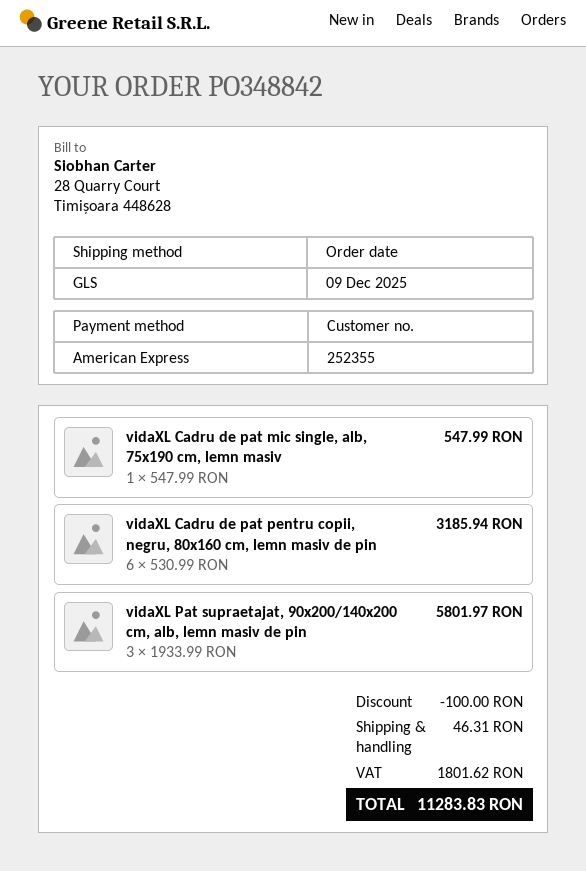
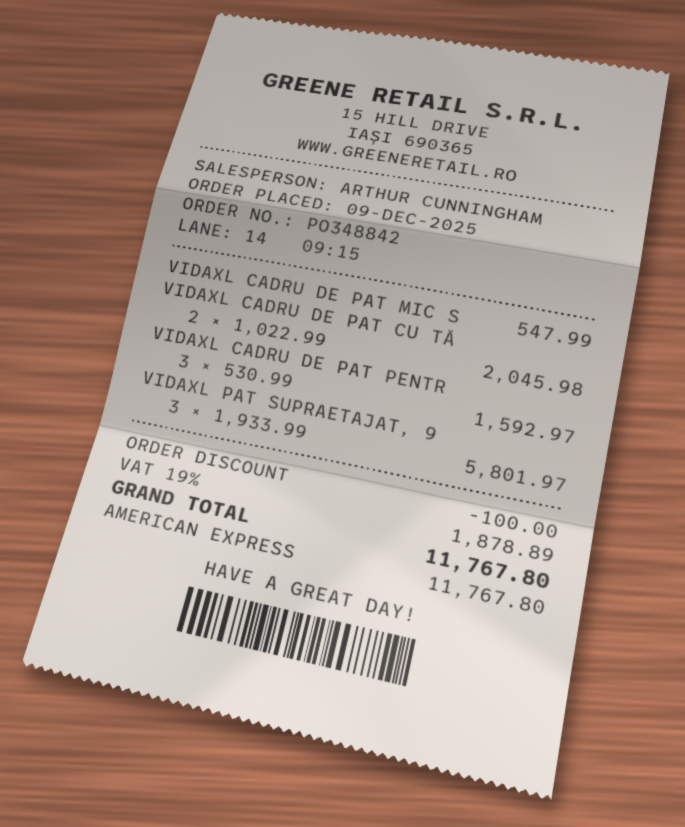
vidaXL Cadru de pat pentru copii, negru, 80x160 cm, lemn masiv de pin: 6 x 530.99 = 3185.94 -> 3 x 530.99 = 1592.97
VIDAXL CADRU DE PAT CU TĂ: none -> 2 x 1022.99 = 2045.98
shipping: 46.31 -> none
tax: 1801.62 -> 1878.89
total: 11283.83 -> 11767.80

